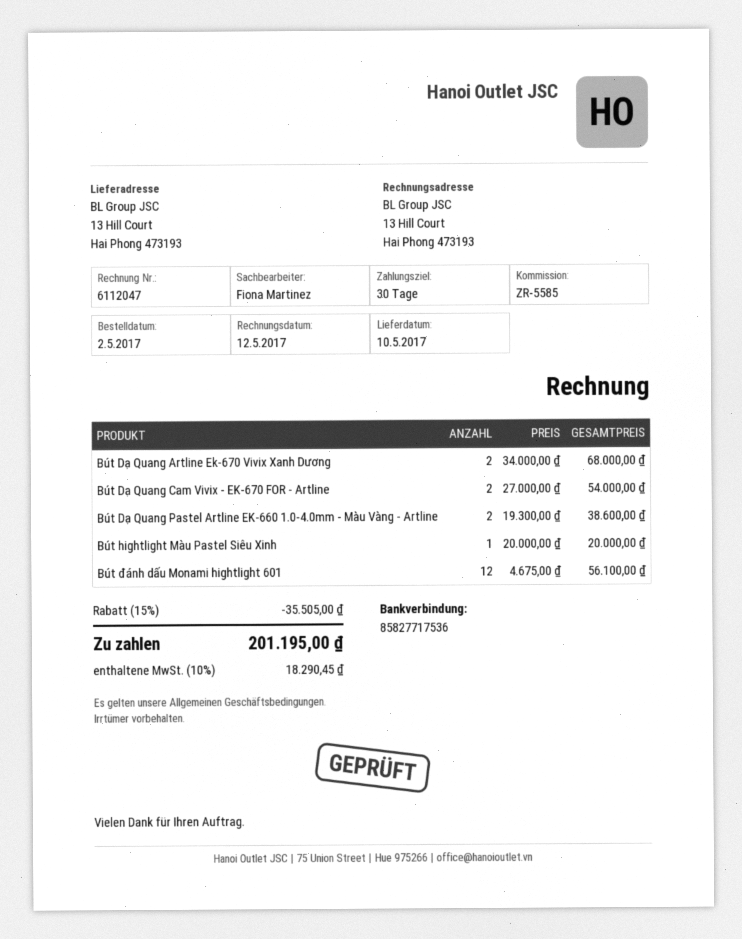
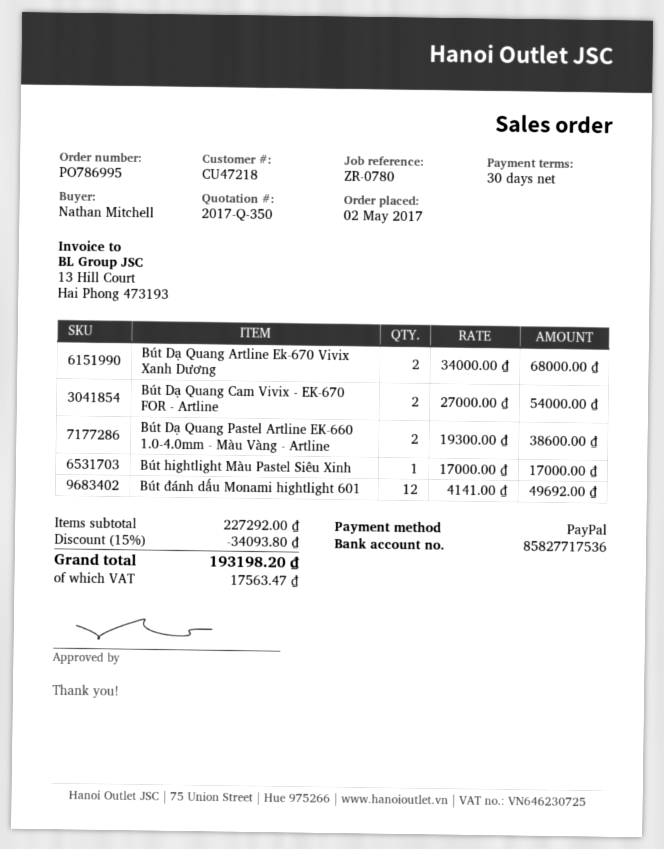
reference: ZR-5585 -> ZR-0780
Bút hightlight Màu Pastel Siêu Xinh: 1 x 20000.00 = 20000.00 -> 1 x 17000.00 = 17000.00
Bút đánh dấu Monami hightlight 601: 12 x 4675.00 = 56100.00 -> 12 x 4141.00 = 49692.00
discount: 15% = 35505.00 -> 15% = 34093.80
tax: 18290.45 -> 17563.47
total: 201195.00 -> 193198.20

